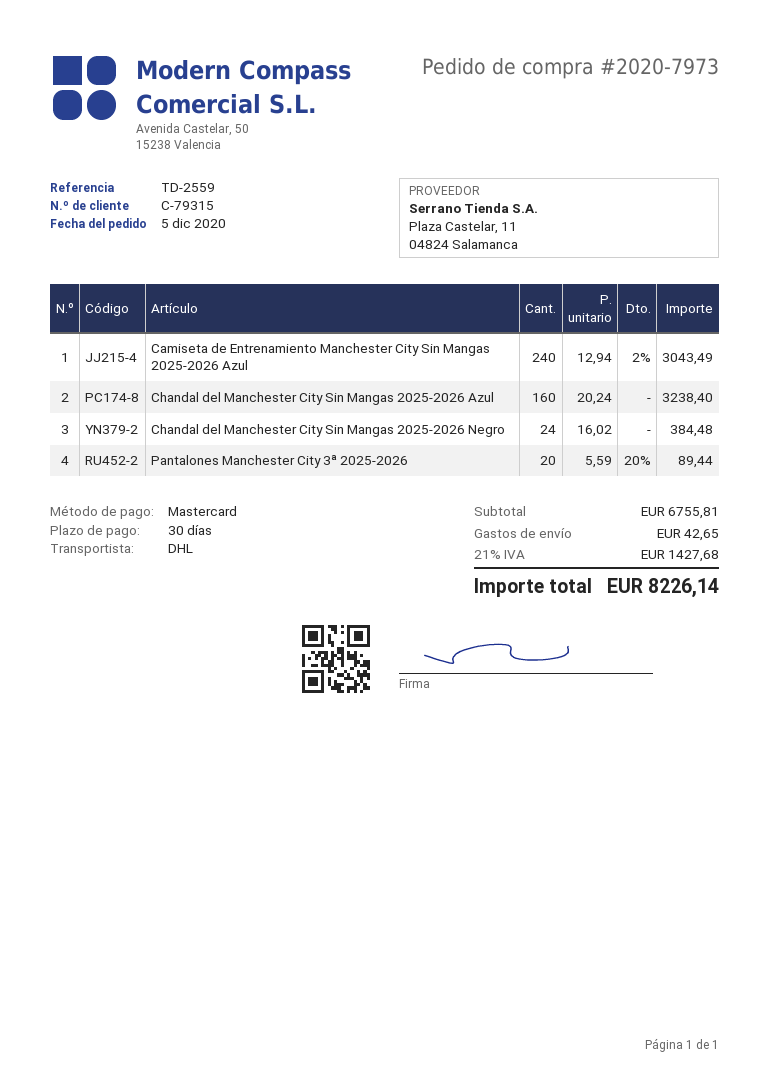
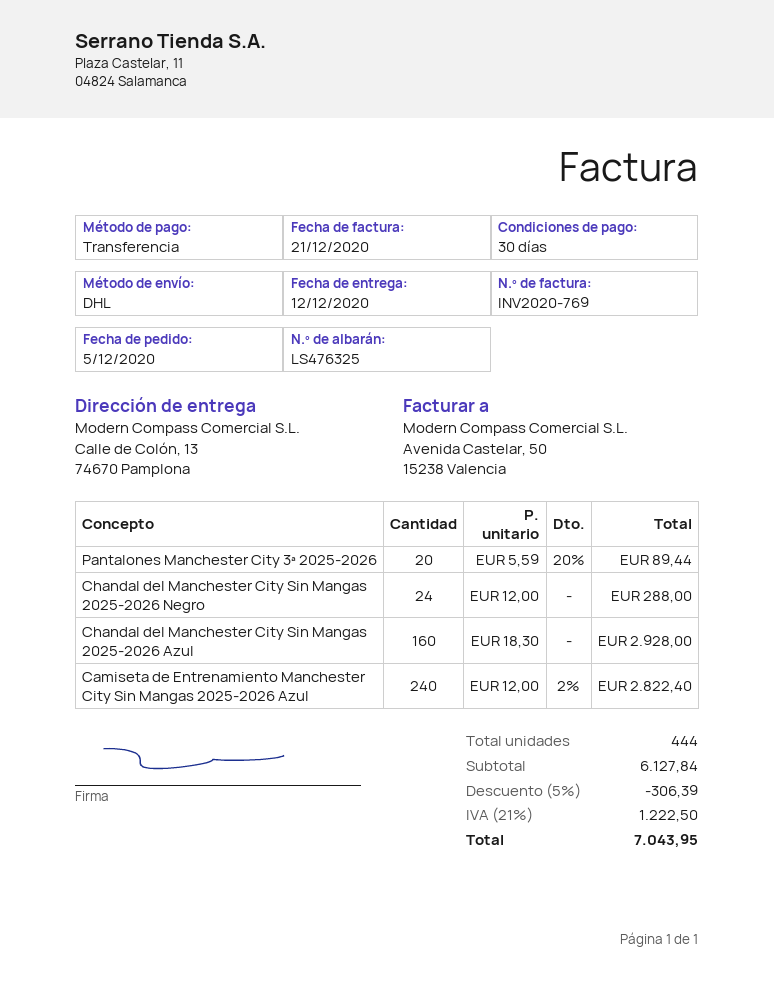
payment method: Mastercard -> bank transfer
Camiseta de Entrenamiento Manchester City Sin Mangas 2025-2026 Azul: 240 x 12.94 - 2% = 3043.49 -> 240 x 12.00 - 2% = 2822.40
Chandal del Manchester City Sin Mangas 2025-2026 Azul: 160 x 20.24 = 3238.40 -> 160 x 18.30 = 2928.00
Chandal del Manchester City Sin Mangas 2025-2026 Negro: 24 x 16.02 = 384.48 -> 24 x 12.00 = 288.00
subtotal: 6755.81 -> 6127.84
discount: none -> 5% = 306.39
shipping: 42.65 -> none
tax: 21% = 1427.68 -> 21% = 1222.50
total: 8226.14 -> 7043.95

